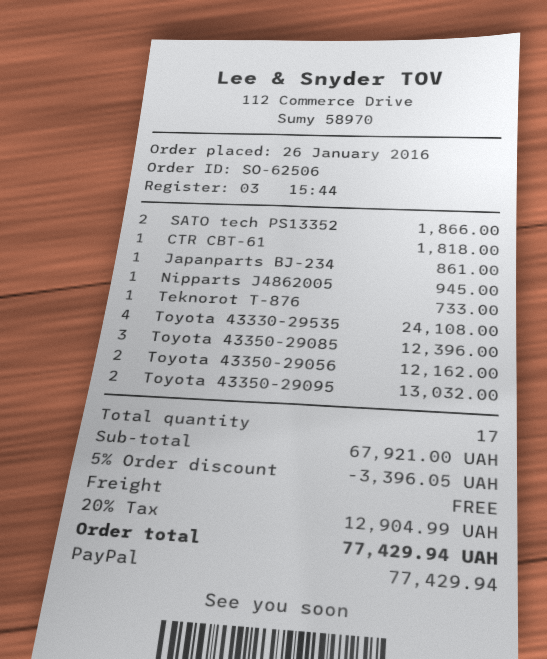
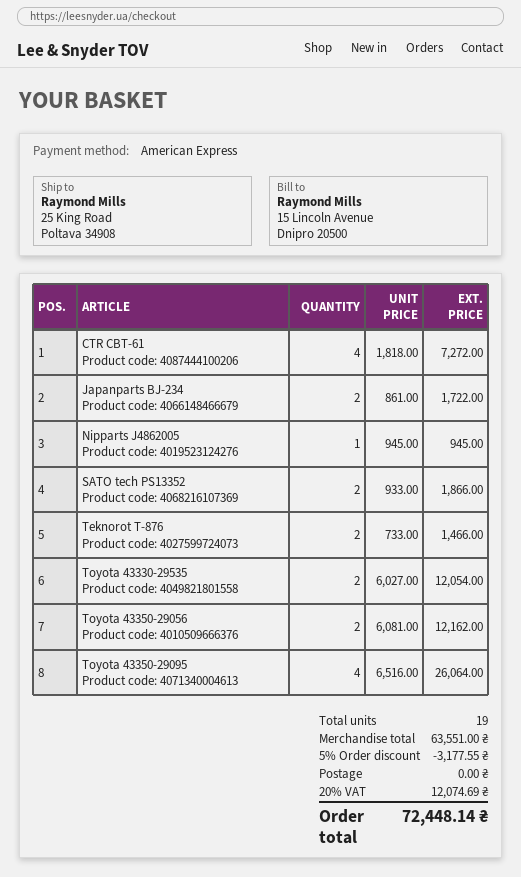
payment method: PayPal -> American Express
CTR CBT-61: 1 for 1818.00 -> 4 for 7272.00
Japanparts BJ-234: 1 for 861.00 -> 2 for 1722.00
Teknorot T-876: 1 for 733.00 -> 2 for 1466.00
Toyota 43330-29535: 4 for 24108.00 -> 2 for 12054.00
Toyota 43350-29085: 3 for 12396.00 -> none
Toyota 43350-29095: 2 for 13032.00 -> 4 for 26064.00
total quantity: 17 -> 19
subtotal: 67921.00 -> 63551.00
discount: 5% = 3396.05 -> 5% = 3177.55
tax: 20% = 12904.99 -> 20% = 12074.69
total: 77429.94 -> 72448.14

